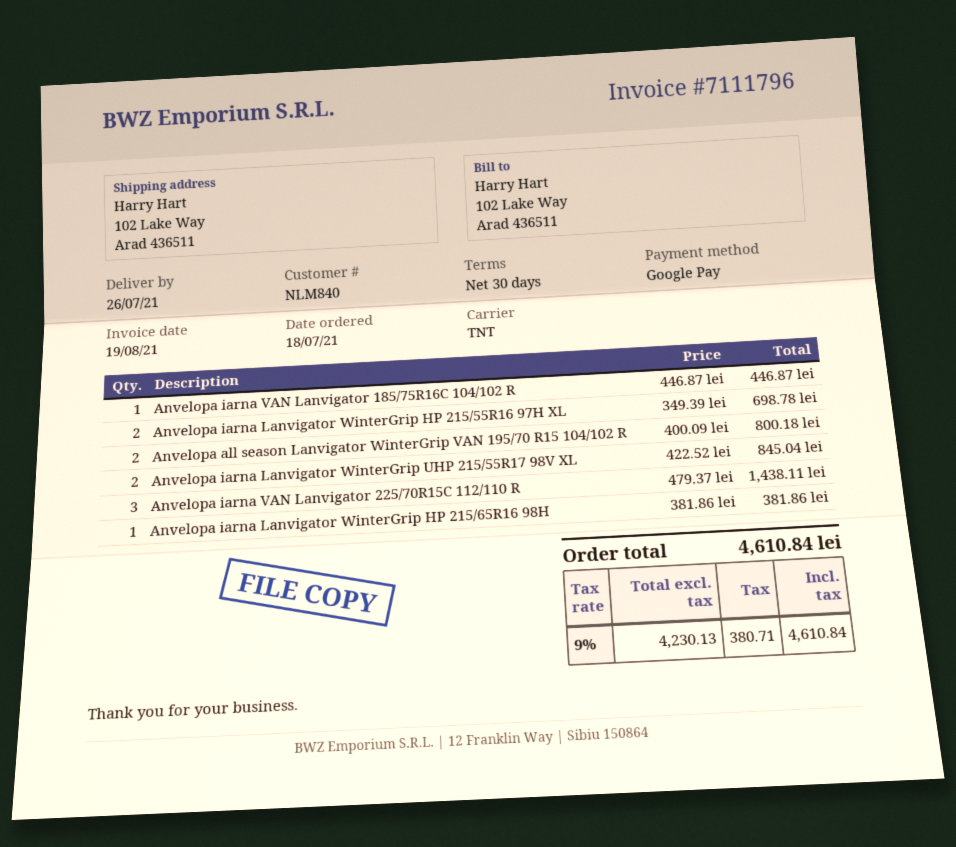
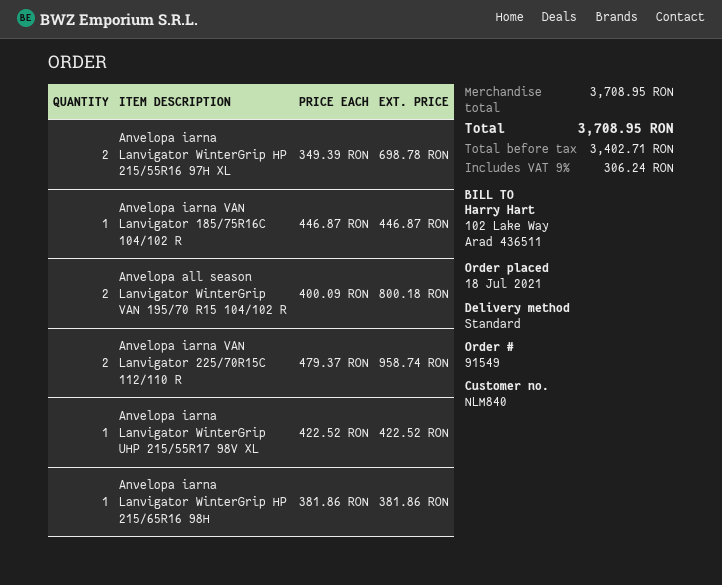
shipping method: TNT -> standard
Anvelopa iarna Lanvigator WinterGrip UHP 215/55R17 98V XL: 2 x 422.52 = 845.04 -> 1 x 422.52 = 422.52
Anvelopa iarna VAN Lanvigator 225/70R15C 112/110 R: 3 x 479.37 = 1438.11 -> 2 x 479.37 = 958.74
net: 4230.13 -> 3402.71
tax: 9% = 380.71 -> 9% = 306.24
total: 4610.84 -> 3708.95

